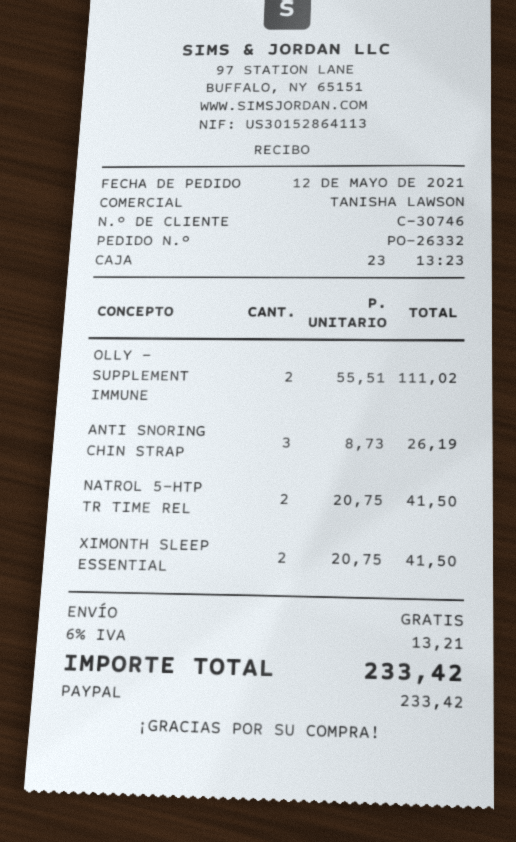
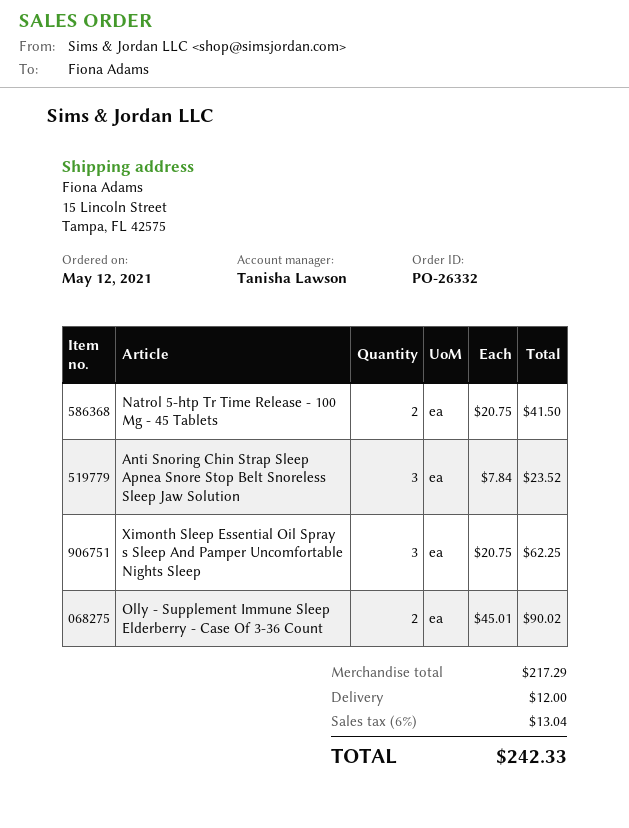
OLLY - SUPPLEMENT IMMUNE: 2 x 55.51 = 111.02 -> 2 x 45.01 = 90.02
ANTI SNORING CHIN STRAP: 3 x 8.73 = 26.19 -> 3 x 7.84 = 23.52
XIMONTH SLEEP ESSENTIAL: 2 x 20.75 = 41.50 -> 3 x 20.75 = 62.25
shipping: 0.00 -> 12.00
tax: 6% = 13.21 -> 6% = 13.04
total: 233.42 -> 242.33

